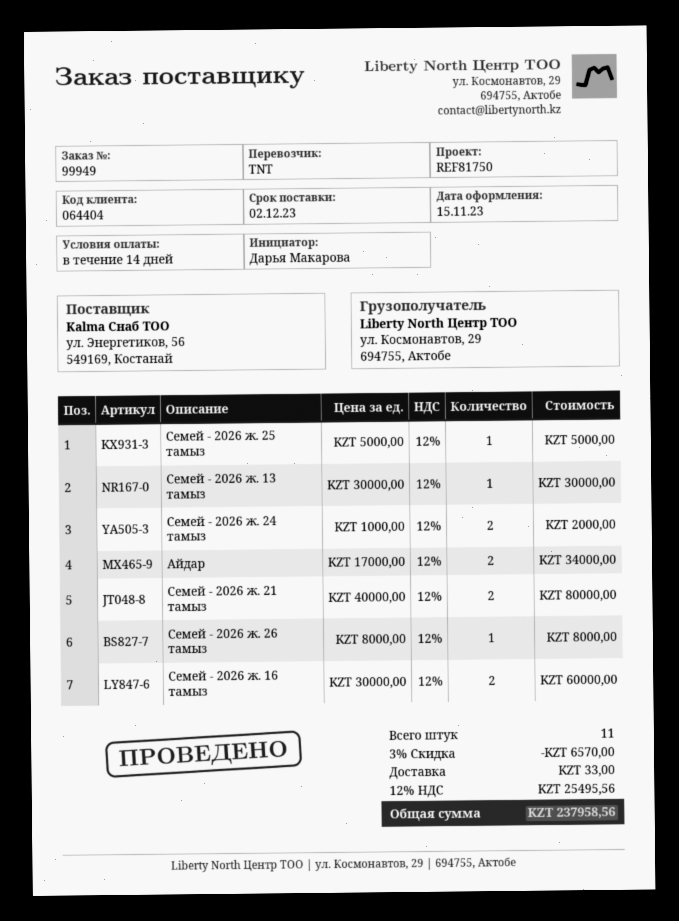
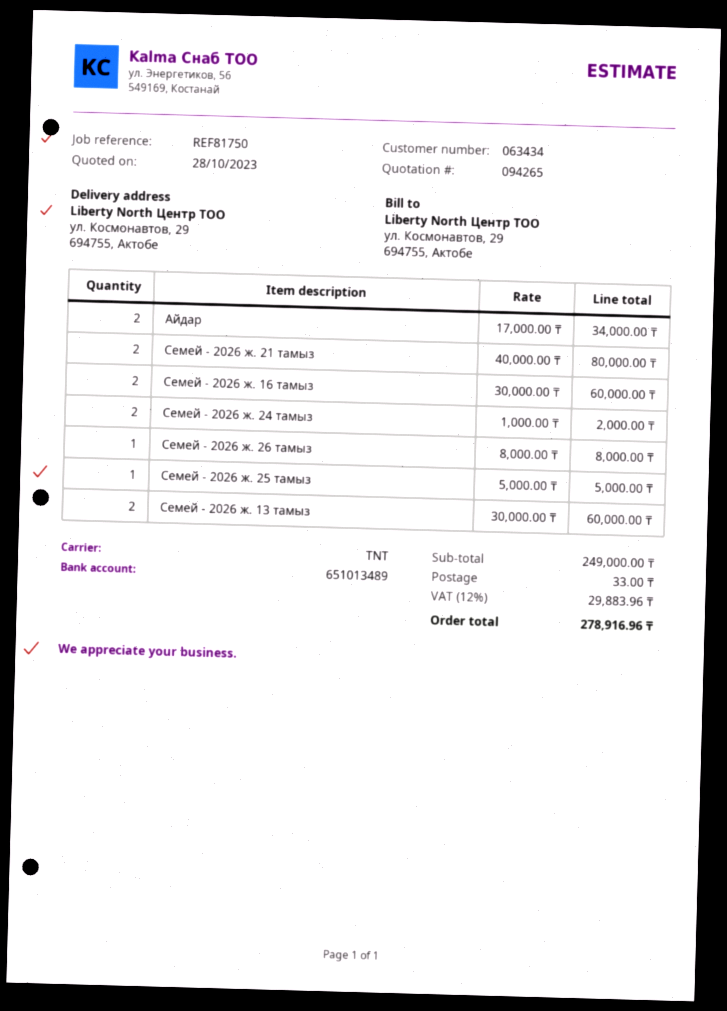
customer number: 064404 -> 063434
Семей - 2026 ж. 13 тамыз: 1 x 30000.00 = 30000.00 -> 2 x 30000.00 = 60000.00
discount: 3% = 6570.00 -> none
tax: 12% = 25495.56 -> 12% = 29883.96
total: 237958.56 -> 278916.96

